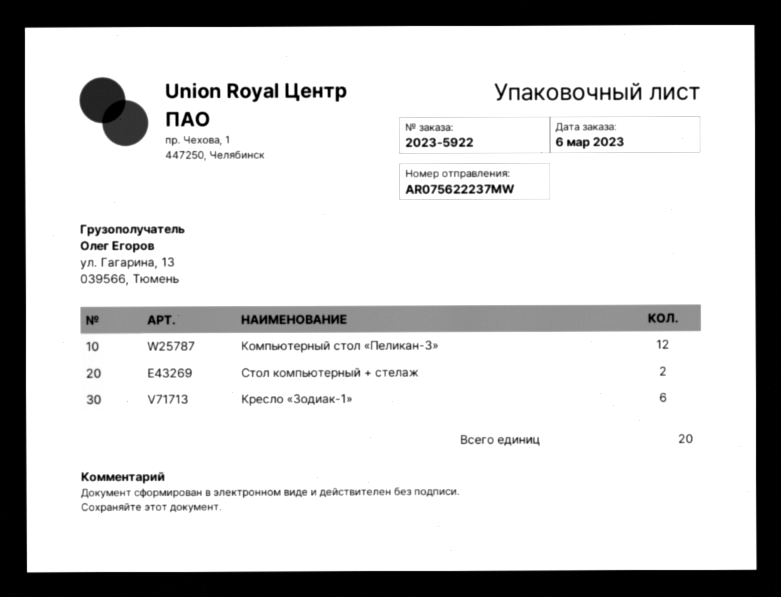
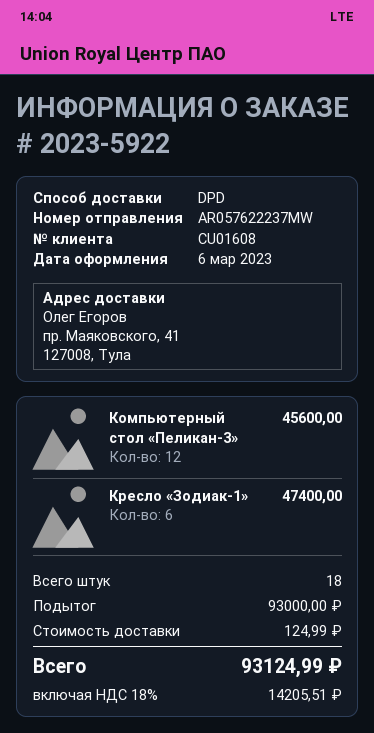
tracking number: AR075622237MW -> AR057622237MW
ship to: ул. Гагарина, 13, 039566, Тюмень -> пр. Маяковского, 41, 127008, Тула
Стол компьютерный + стелаж: 2 -> none
total quantity: 20 -> 18

